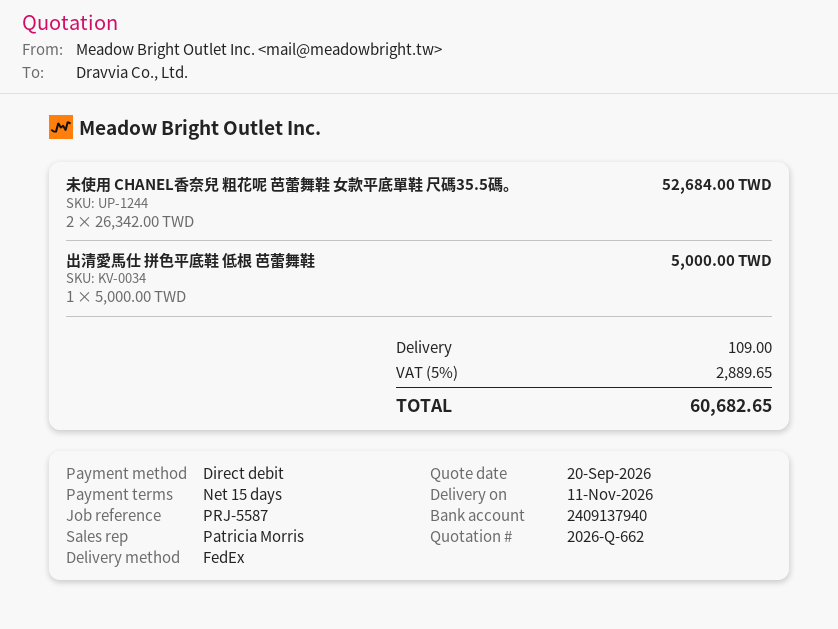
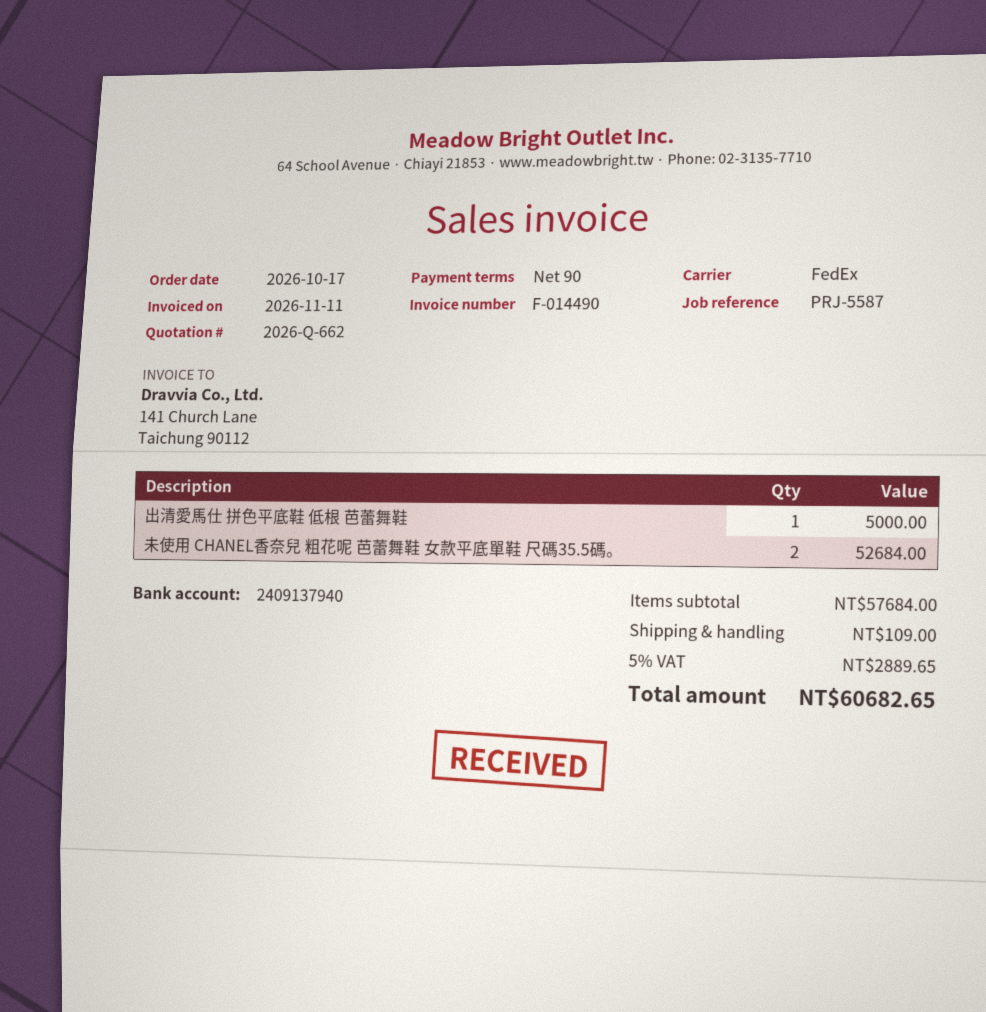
payment terms: 15 days -> 90 days

